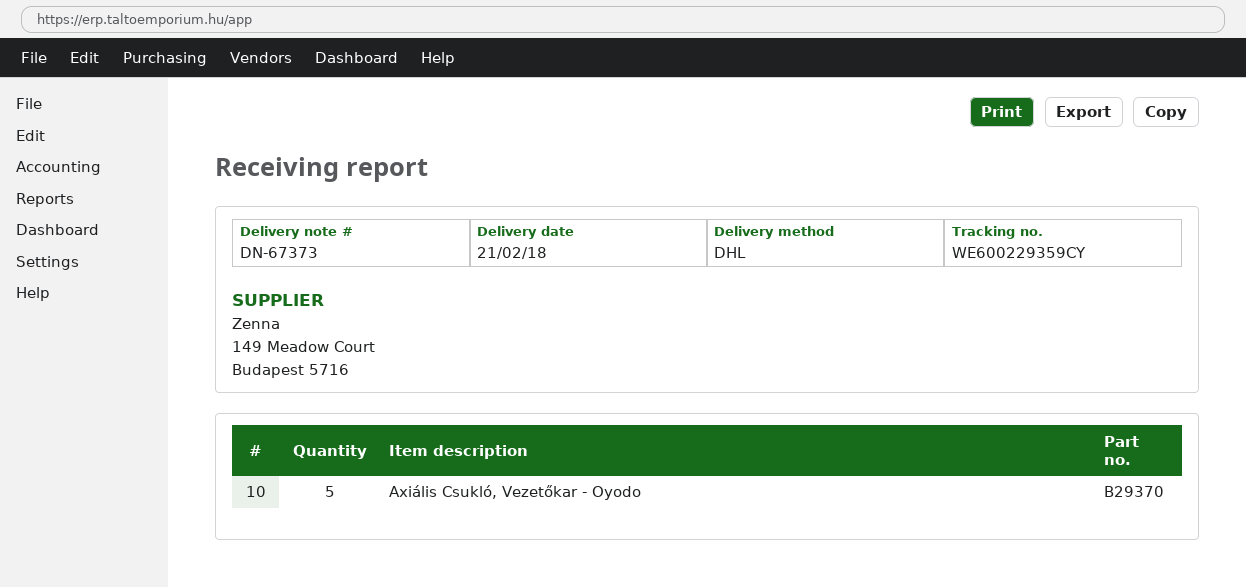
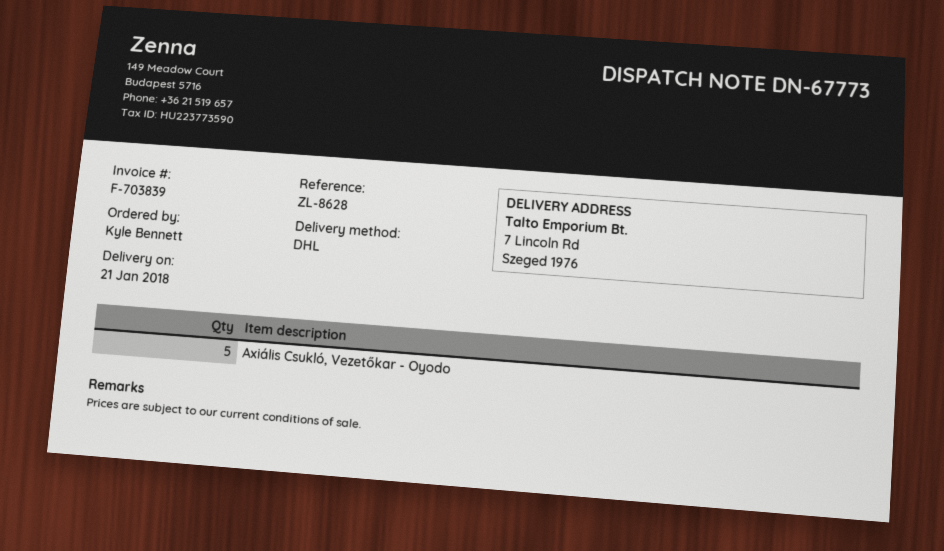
delivery note number: DN-67373 -> DN-67773
delivery date: 2018-02-21 -> 2018-01-21

